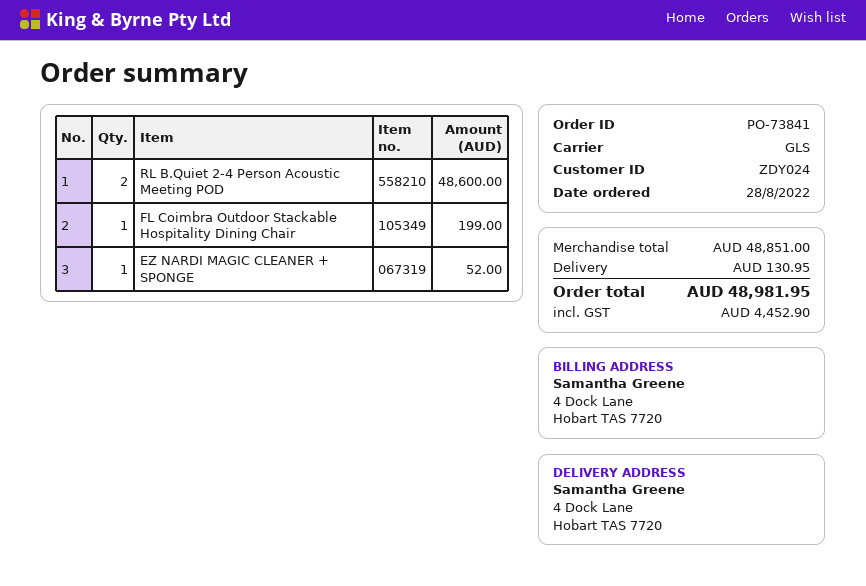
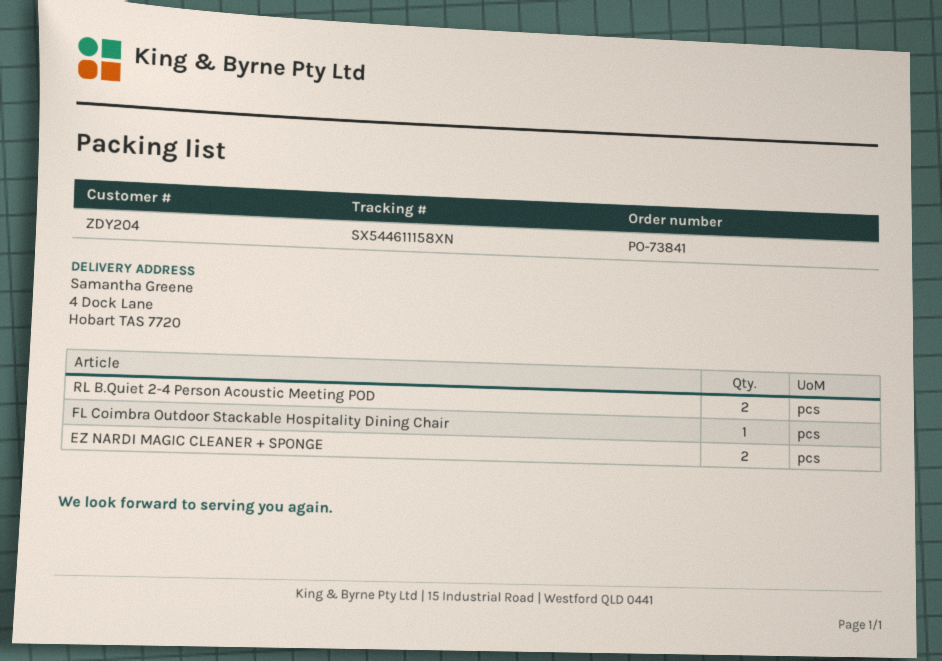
customer number: ZDY024 -> ZDY204
EZ NARDI MAGIC CLEANER + SPONGE: 1 -> 2

